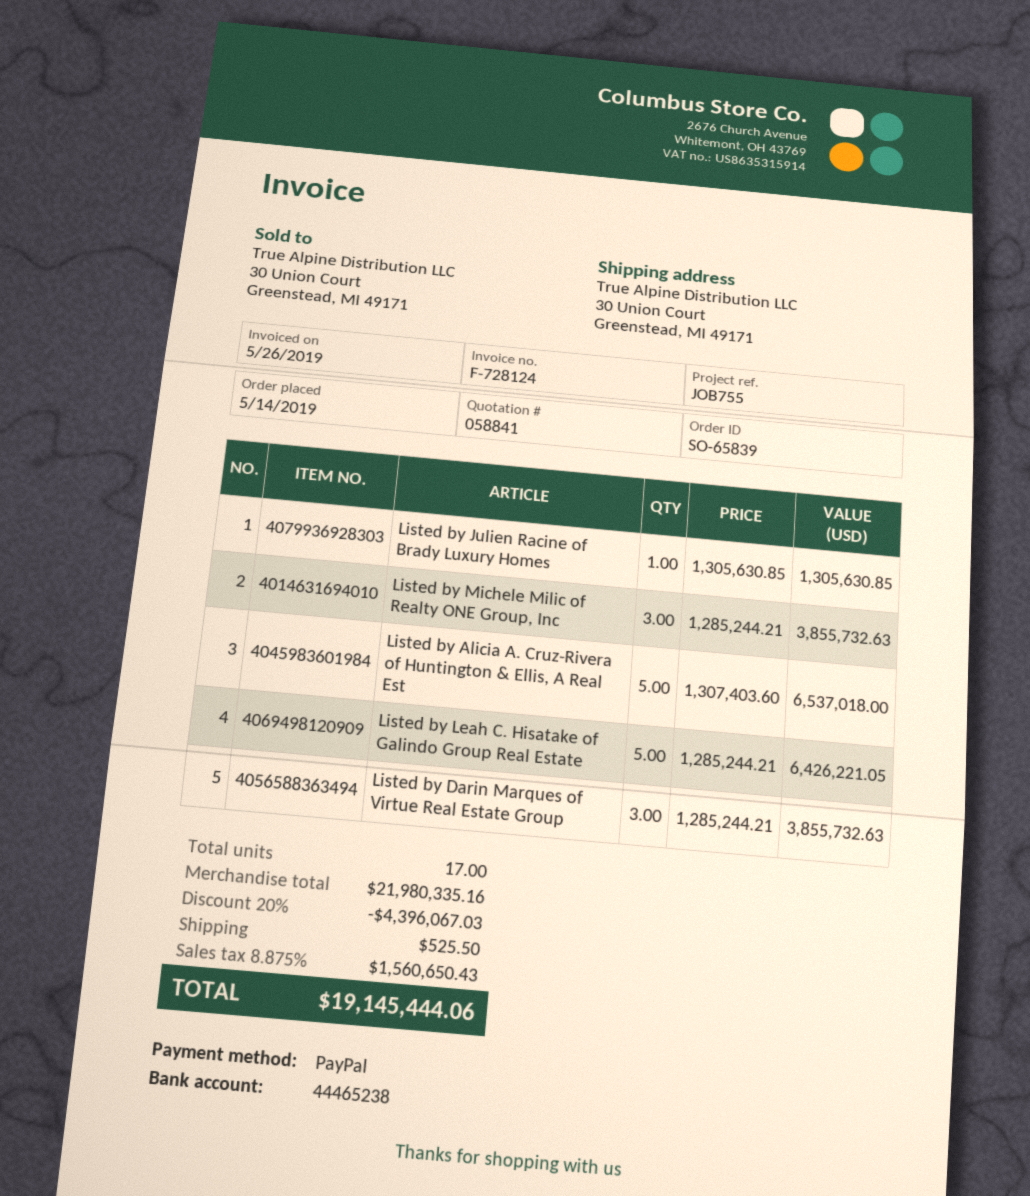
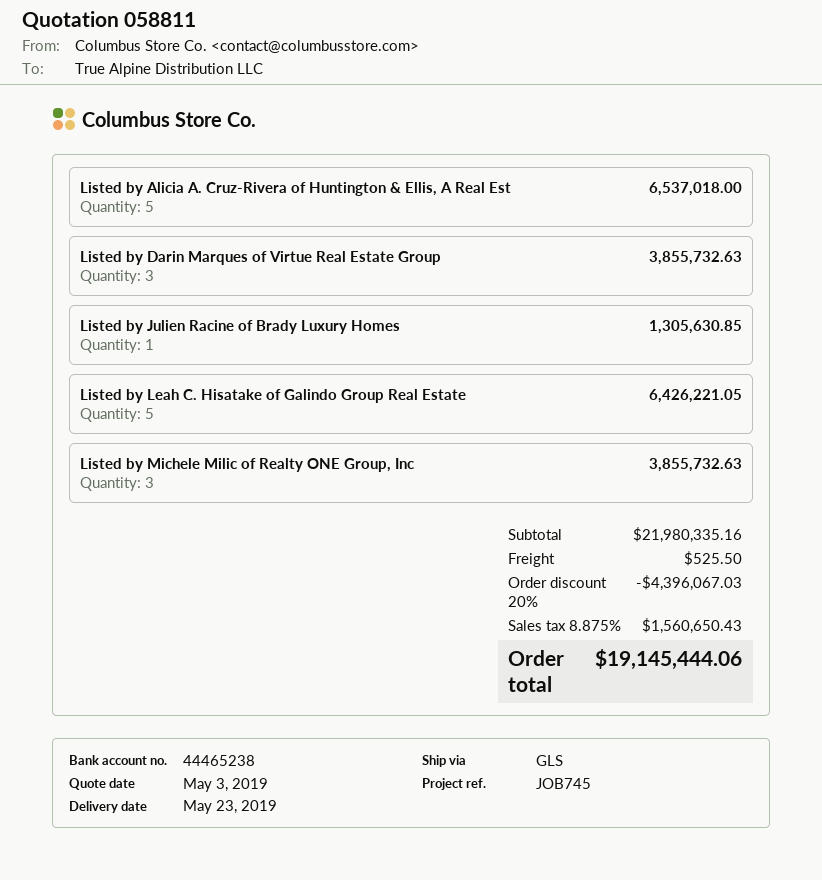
quote number: 058841 -> 058811
reference: JOB755 -> JOB745

